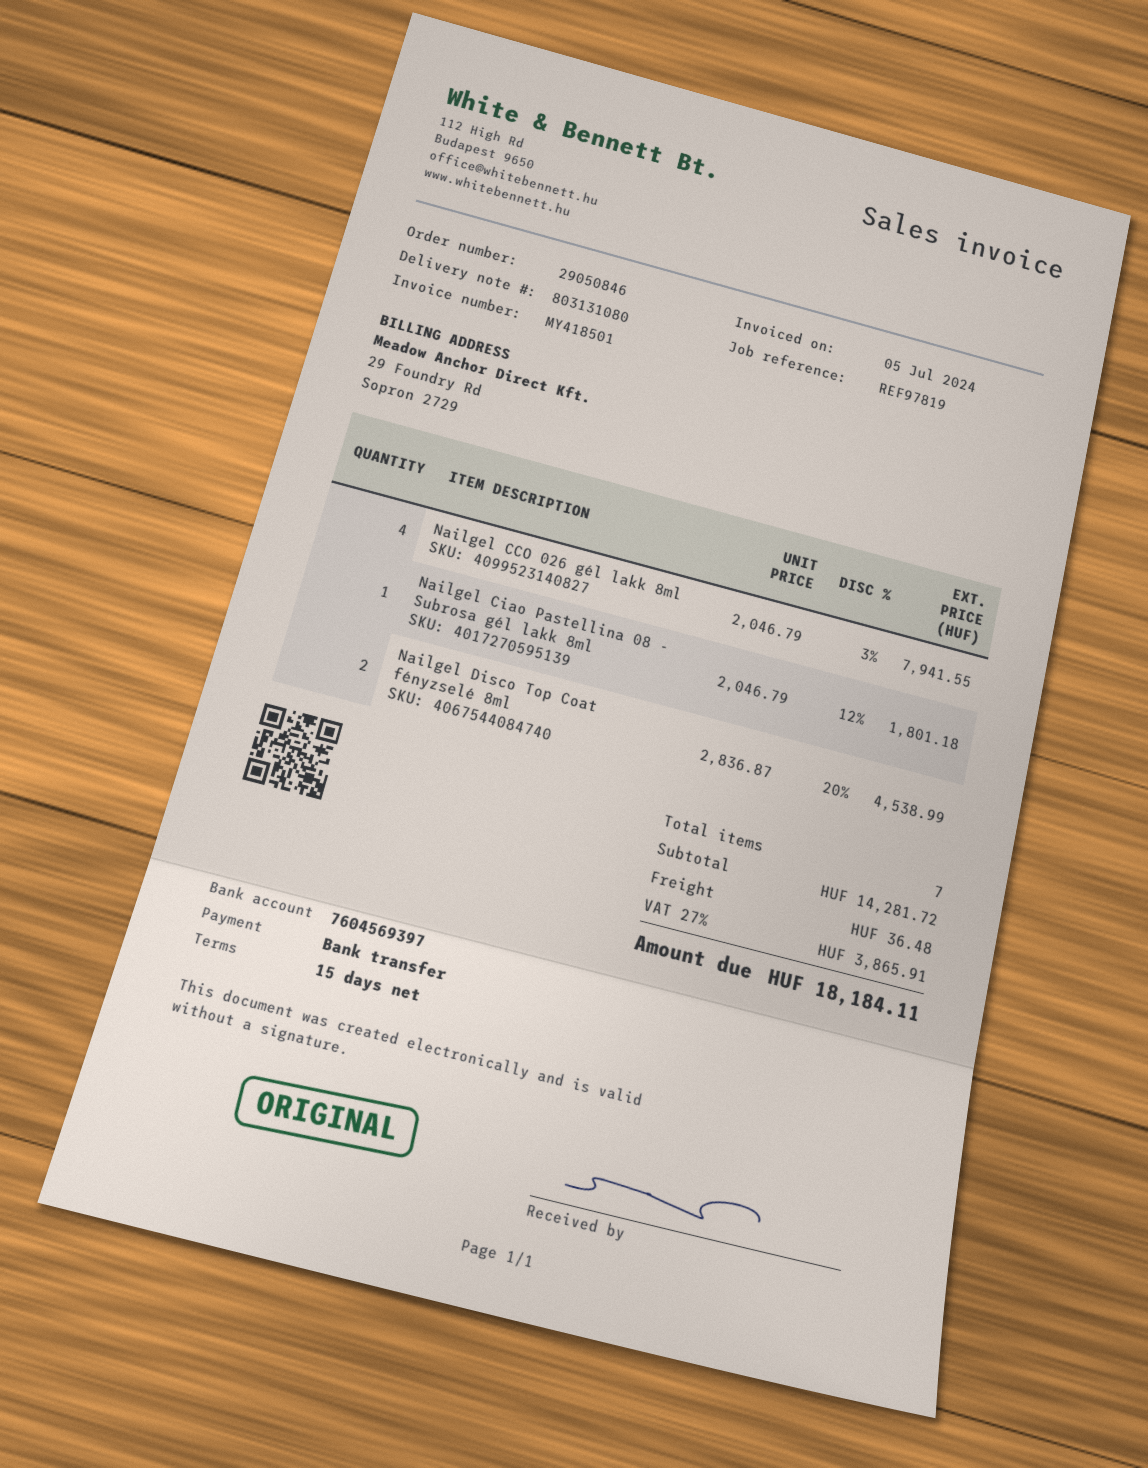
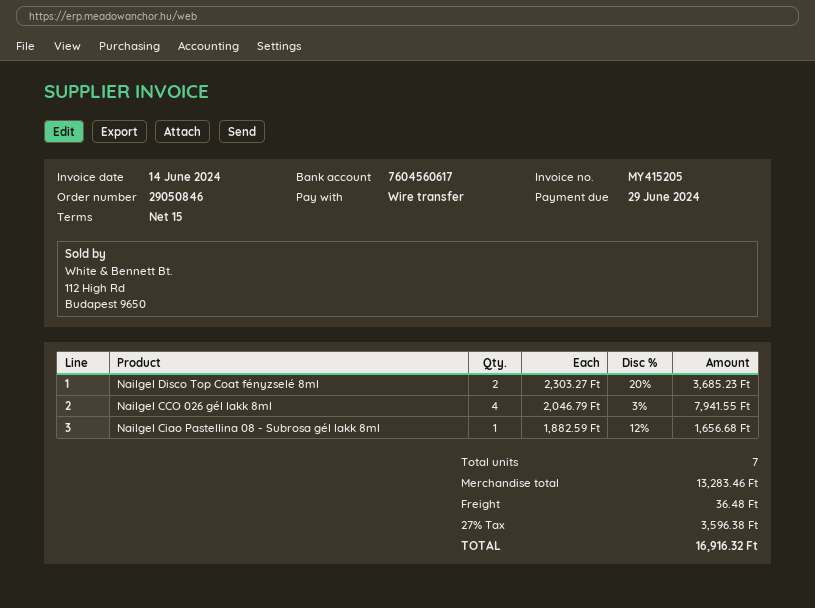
invoice number: MY418501 -> MY415205
invoice date: 2024-07-05 -> 2024-06-14
bank account: 7604569397 -> 7604560617
Nailgel Ciao Pastellina 08 - Subrosa gél lakk 8ml: 1 x 2046.79 - 12% = 1801.18 -> 1 x 1882.59 - 12% = 1656.68
Nailgel Disco Top Coat fényzselé 8ml: 2 x 2836.87 - 20% = 4538.99 -> 2 x 2303.27 - 20% = 3685.23
subtotal: 14281.72 -> 13283.46
tax: 27% = 3865.91 -> 27% = 3596.38
total: 18184.11 -> 16916.32

